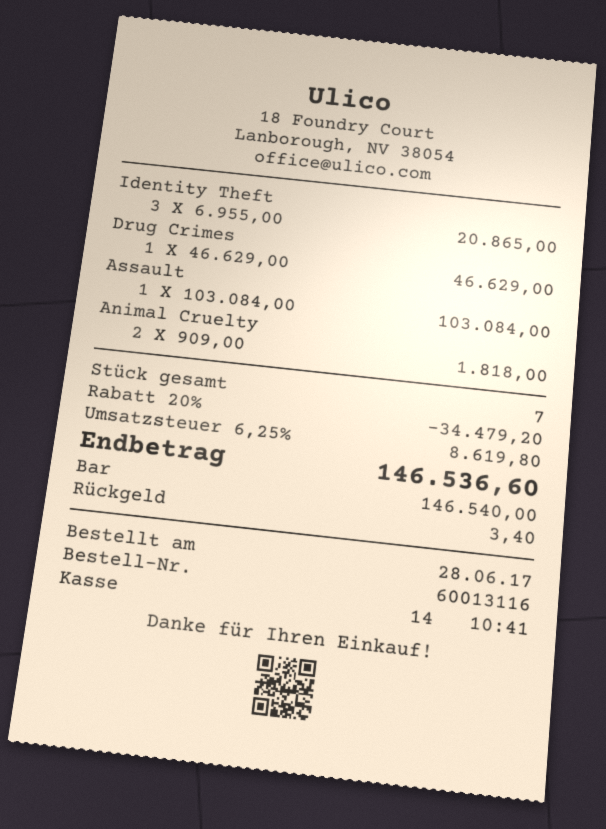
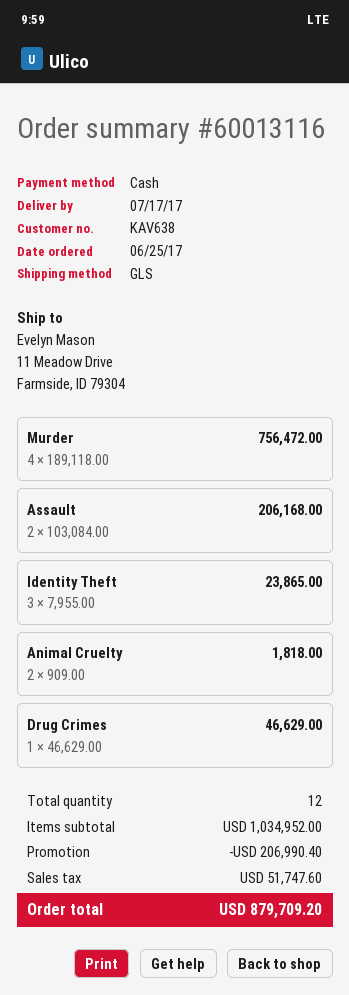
order date: 2017-06-28 -> 2017-06-25
Identity Theft: 3 x 6955.00 = 20865.00 -> 3 x 7955.00 = 23865.00
Assault: 1 x 103084.00 = 103084.00 -> 2 x 103084.00 = 206168.00
Murder: none -> 4 x 189118.00 = 756472.00
total quantity: 7 -> 12
discount: 34479.20 -> 206990.40
tax: 8619.80 -> 51747.60
total: 146536.60 -> 879709.20

